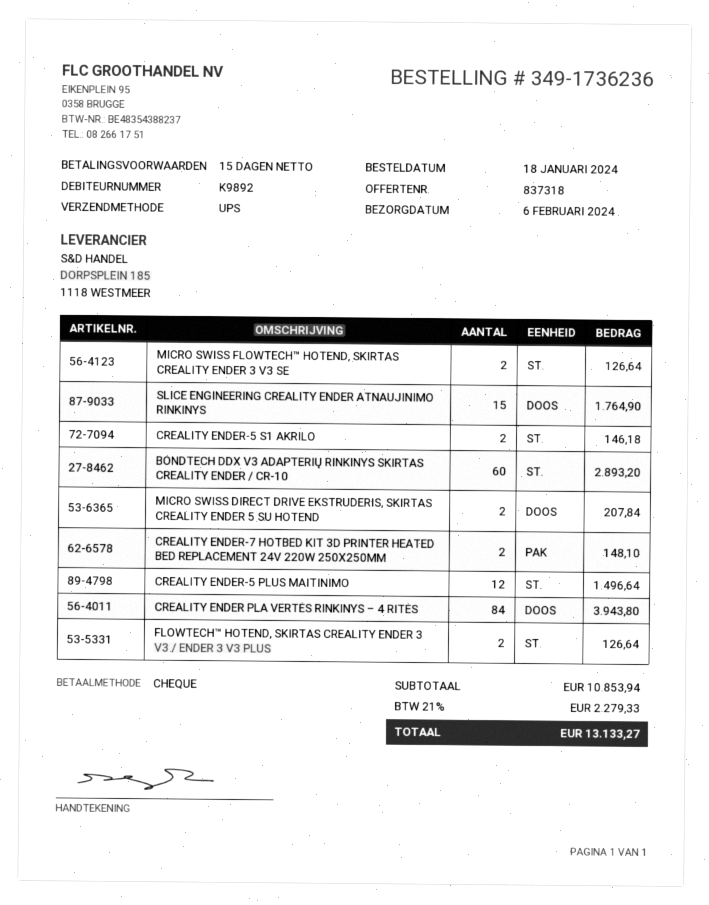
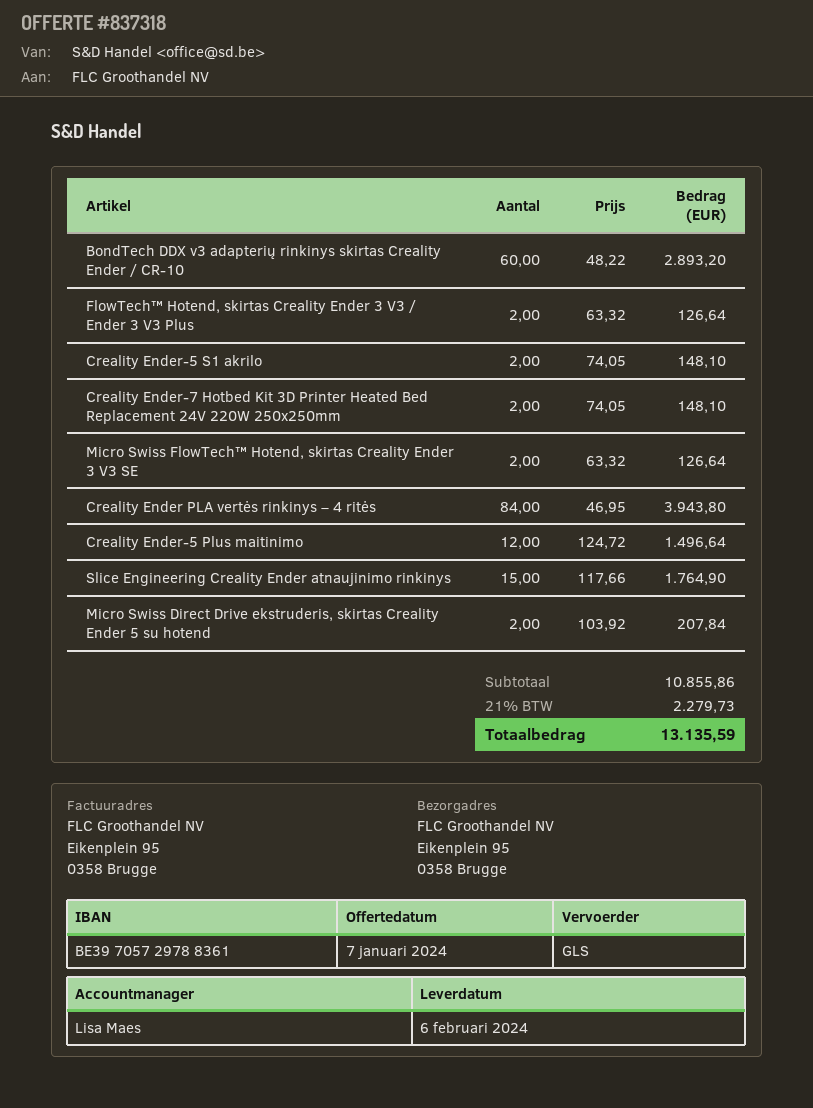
shipping method: UPS -> GLS
CREALITY ENDER-5 S1 AKRILO: 2 for 146.18 -> 2 for 148.10
subtotal: 10853.94 -> 10855.86
tax: 21% = 2279.33 -> 21% = 2279.73
total: 13133.27 -> 13135.59

